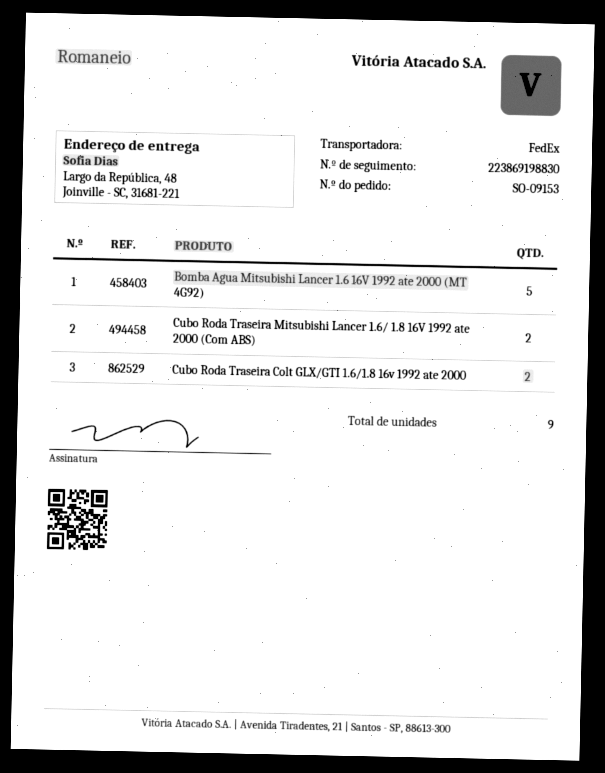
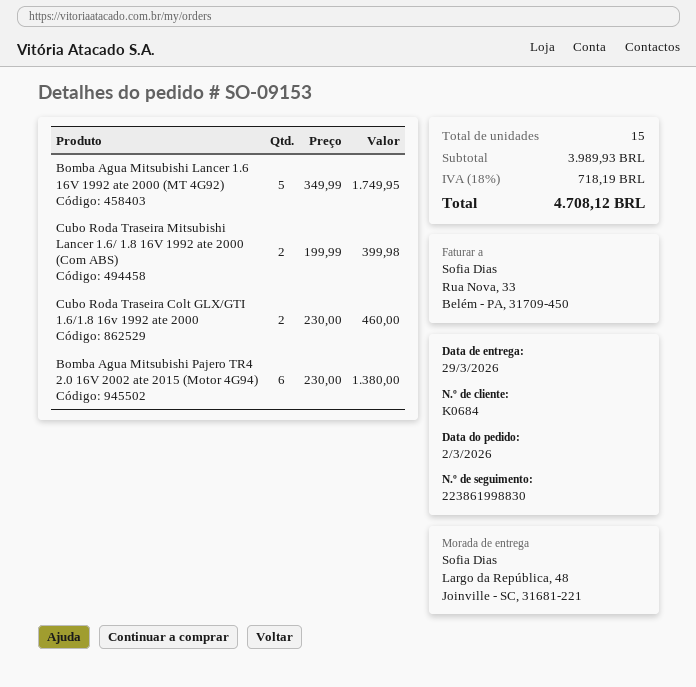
tracking number: 223869198830 -> 223861998830
Bomba Agua Mitsubishi Pajero TR4 2.0 16V 2002 ate 2015 (Motor 4G94): none -> 6
total quantity: 9 -> 15

